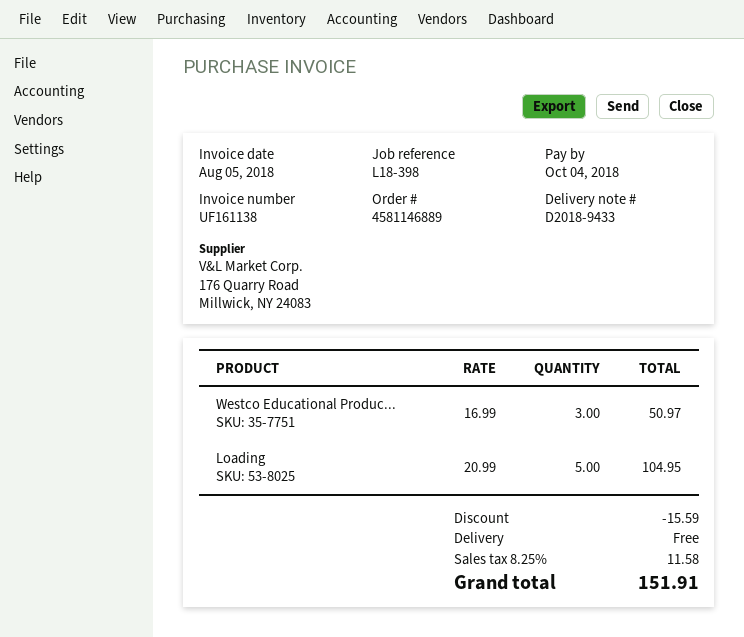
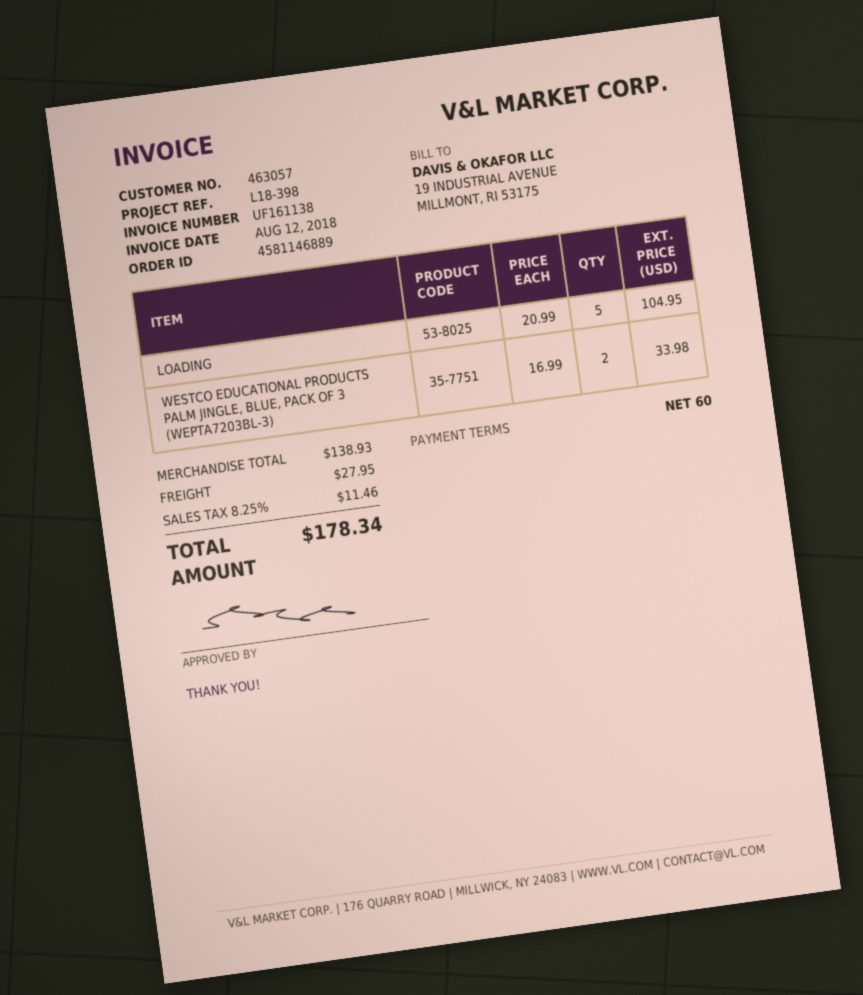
invoice date: 2018-08-05 -> 2018-08-12
Westco Educational Produc...: 3 x 16.99 = 50.97 -> 2 x 16.99 = 33.98
discount: 15.59 -> none
shipping: 0.00 -> 27.95
tax: 8.25% = 11.58 -> 8.25% = 11.46
total: 151.91 -> 178.34

